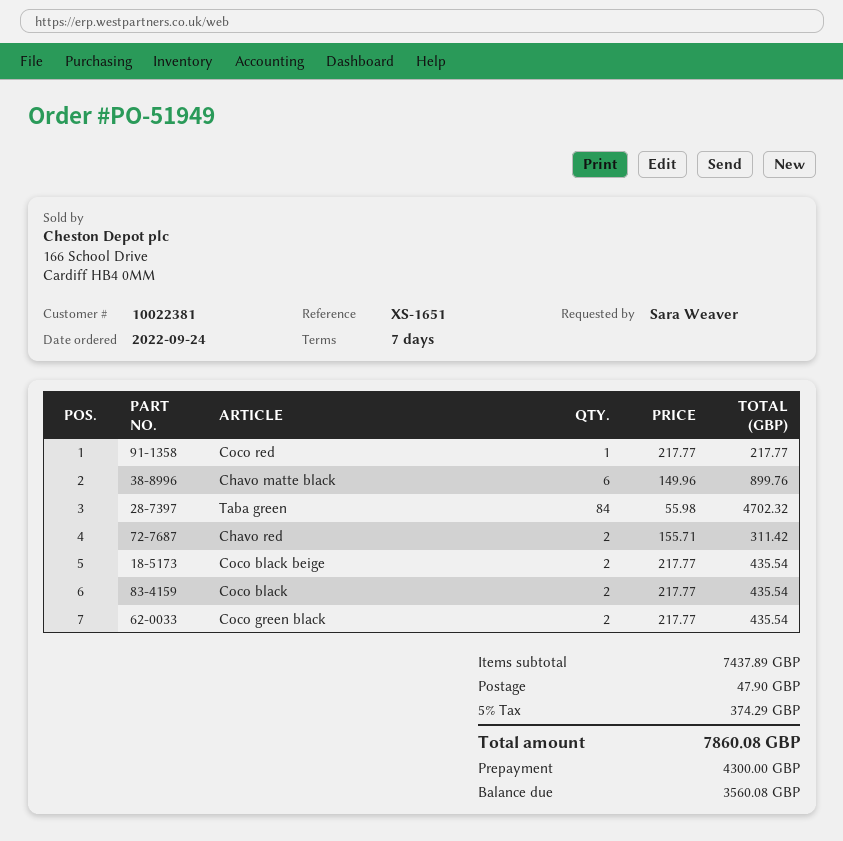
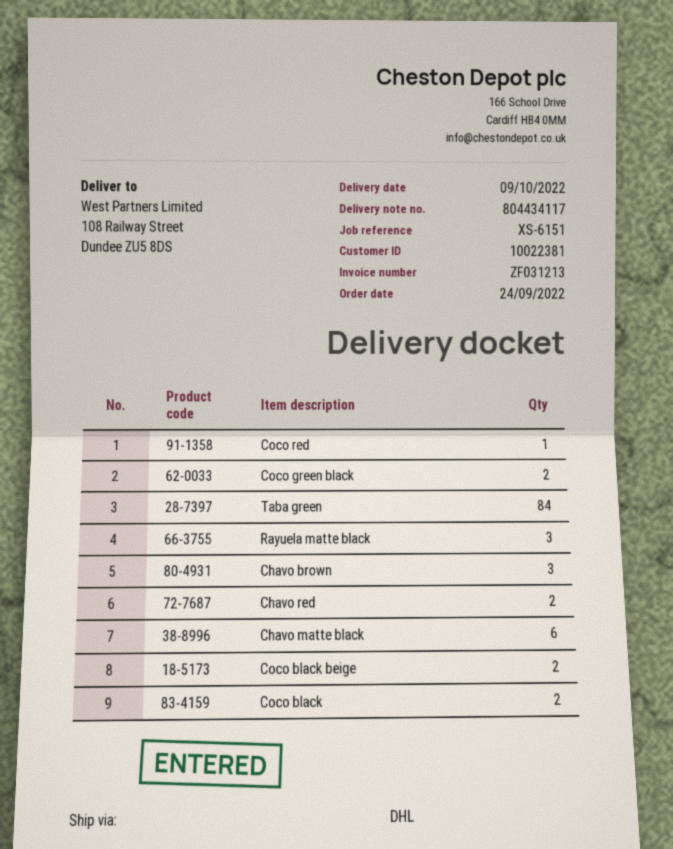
reference: XS-1651 -> XS-6151
Rayuela matte black: none -> 3
Chavo brown: none -> 3

